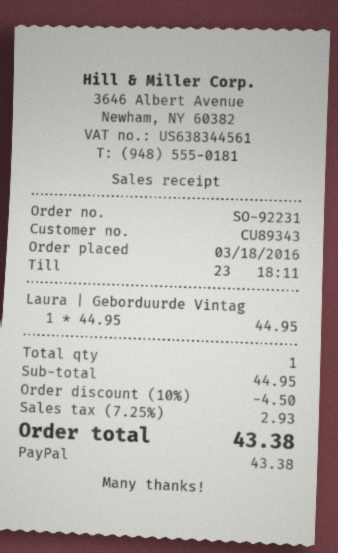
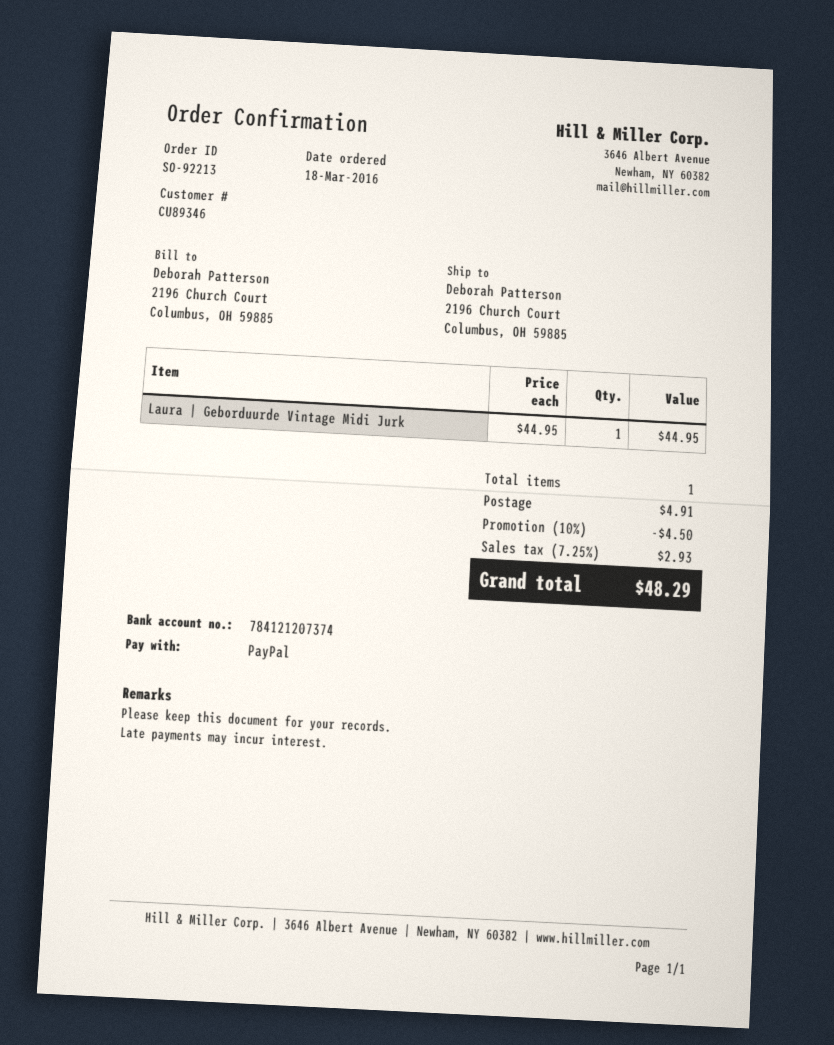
order number: SO-92231 -> SO-92213
customer number: CU89343 -> CU89346
shipping: none -> 4.91
total: 43.38 -> 48.29

